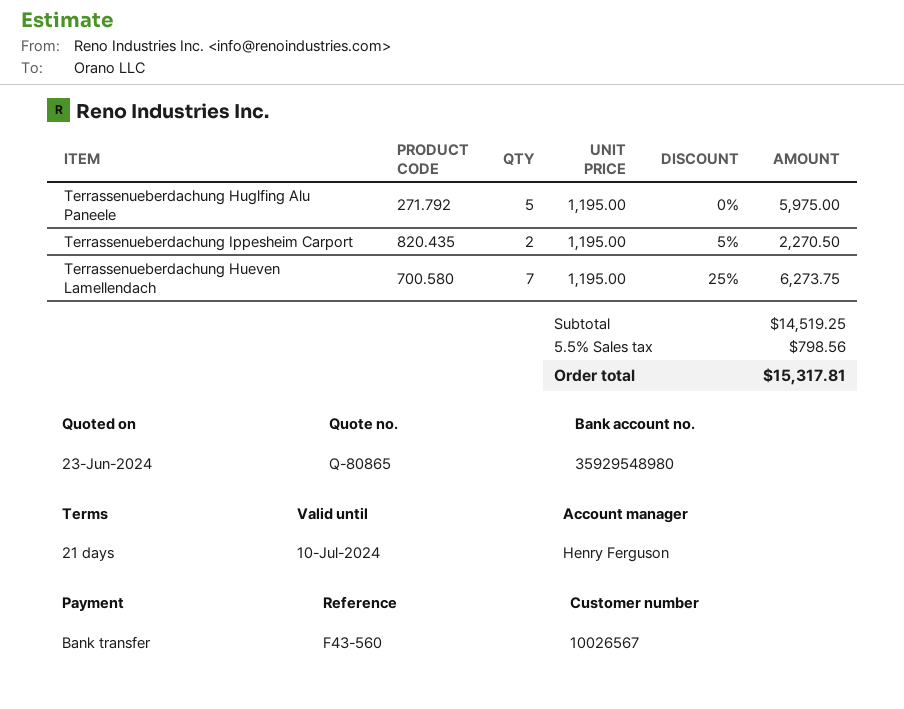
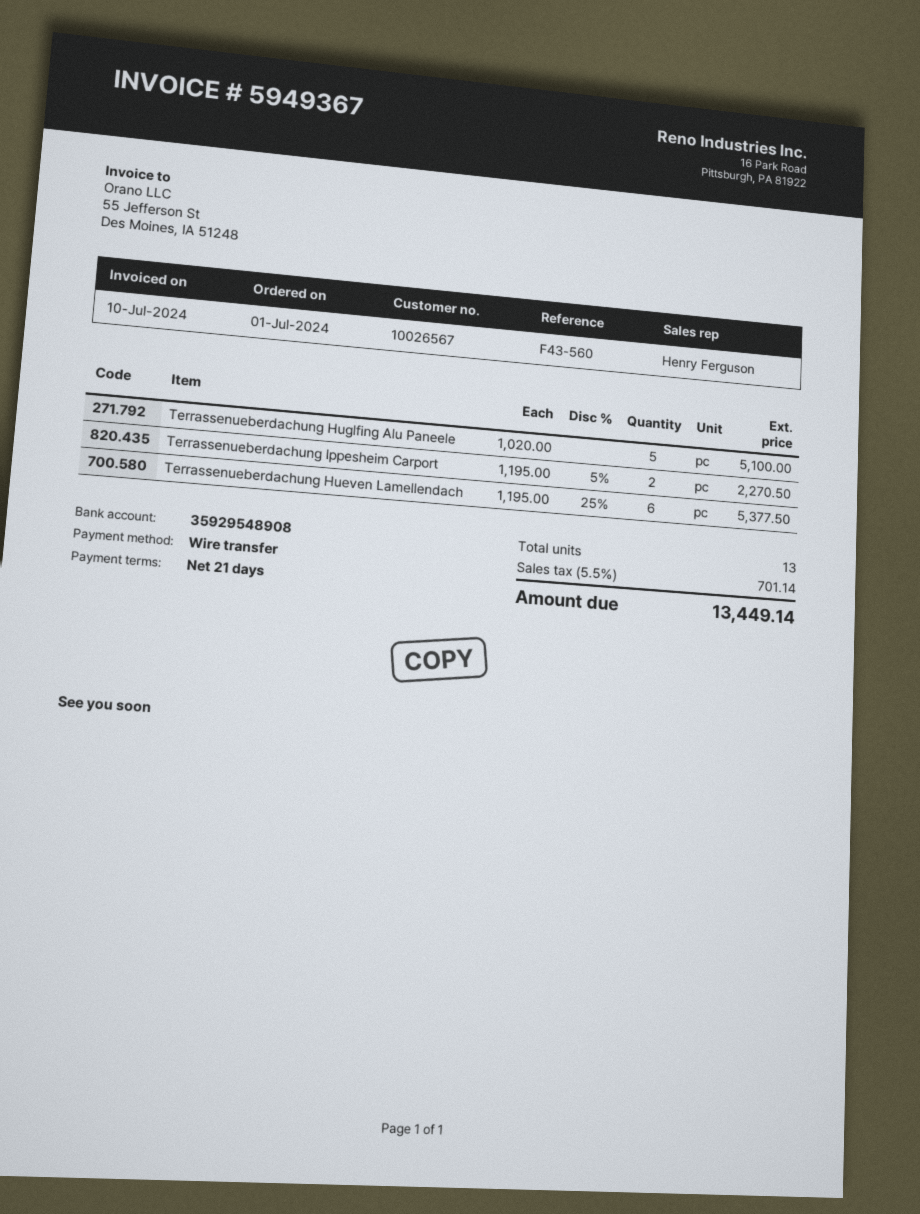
bank account: 35929548980 -> 35929548908
Terrassenueberdachung Huglfing Alu Paneele: 5 x 1195.00 = 5975.00 -> 5 x 1020.00 = 5100.00
Terrassenueberdachung Hueven Lamellendach: 7 x 1195.00 - 25% = 6273.75 -> 6 x 1195.00 - 25% = 5377.50
tax: 5.5% = 798.56 -> 5.5% = 701.14
total: 15317.81 -> 13449.14

